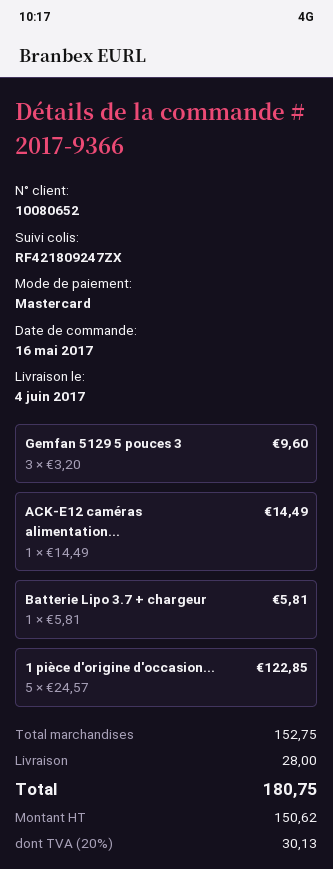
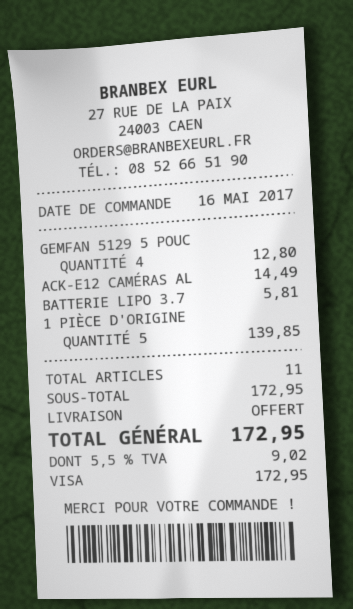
payment method: Mastercard -> Visa
Gemfan 5129 5 pouces 3: 3 for 9.60 -> 4 for 12.80
1 pièce d'origine d'occasion...: 5 for 122.85 -> 5 for 139.85
subtotal: 152.75 -> 172.95
shipping: 28.00 -> 0.00
tax: 20% = 30.13 -> 5.5% = 9.02
total: 180.75 -> 172.95

